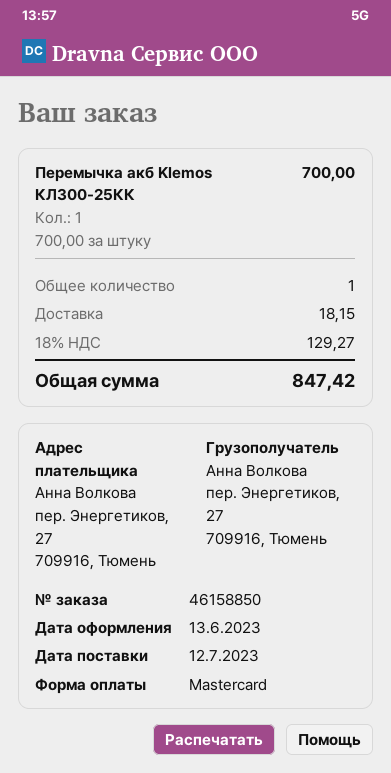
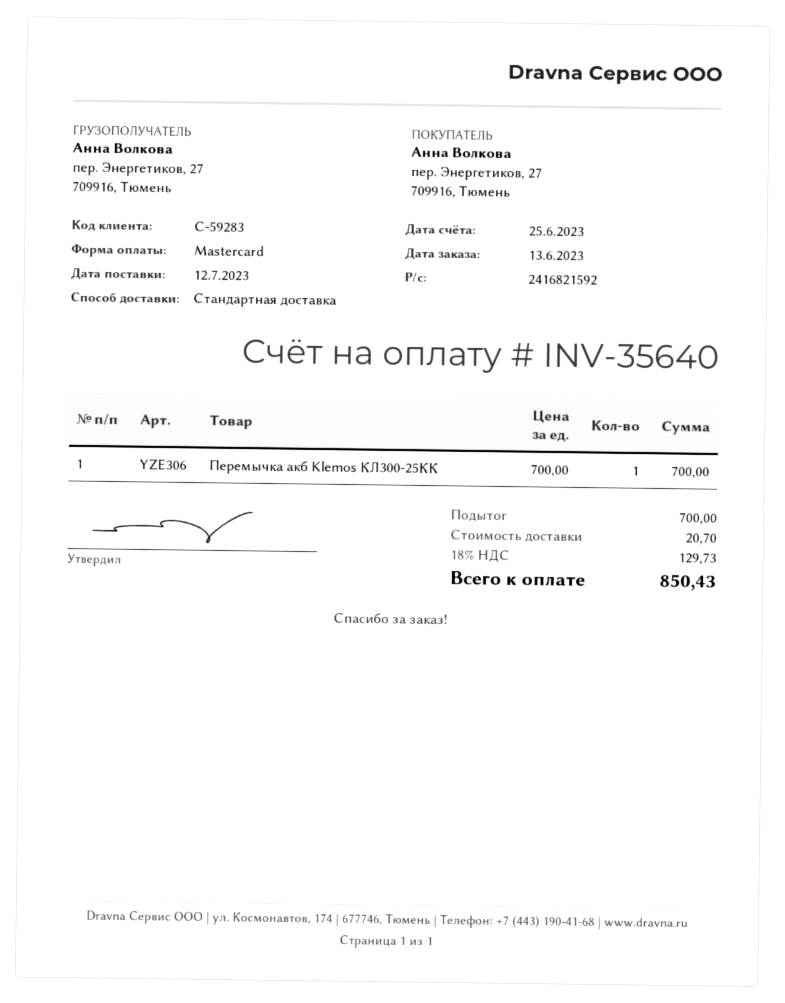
shipping: 18.15 -> 20.70
tax: 18% = 129.27 -> 18% = 129.73
total: 847.42 -> 850.43

